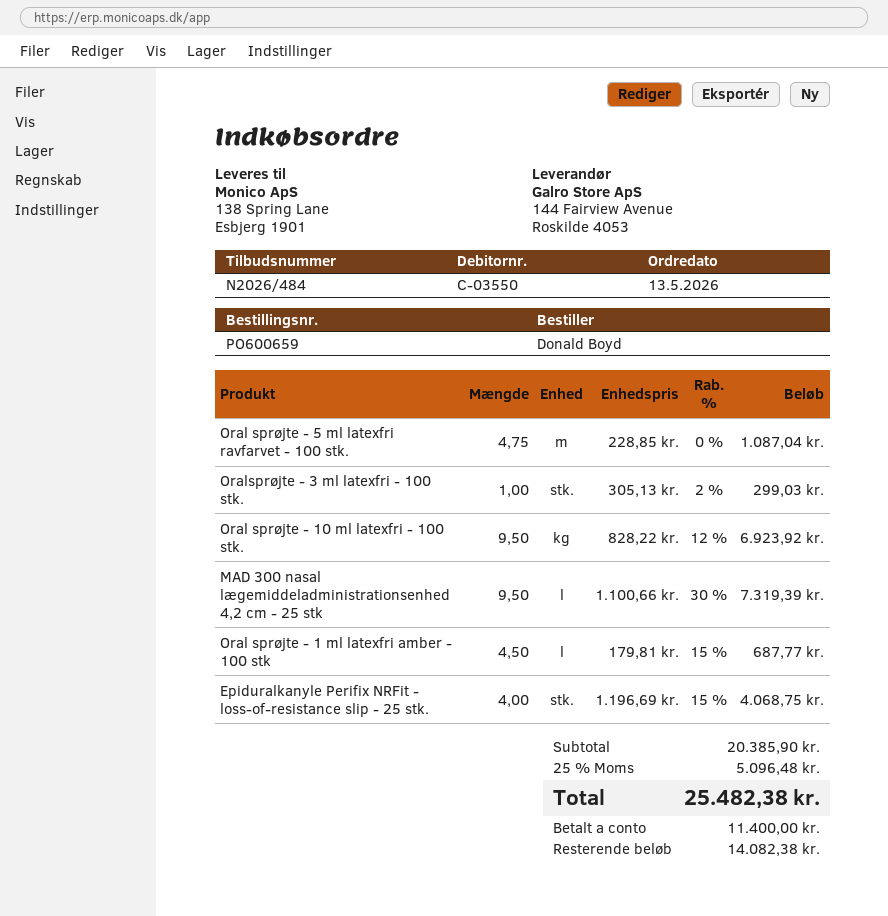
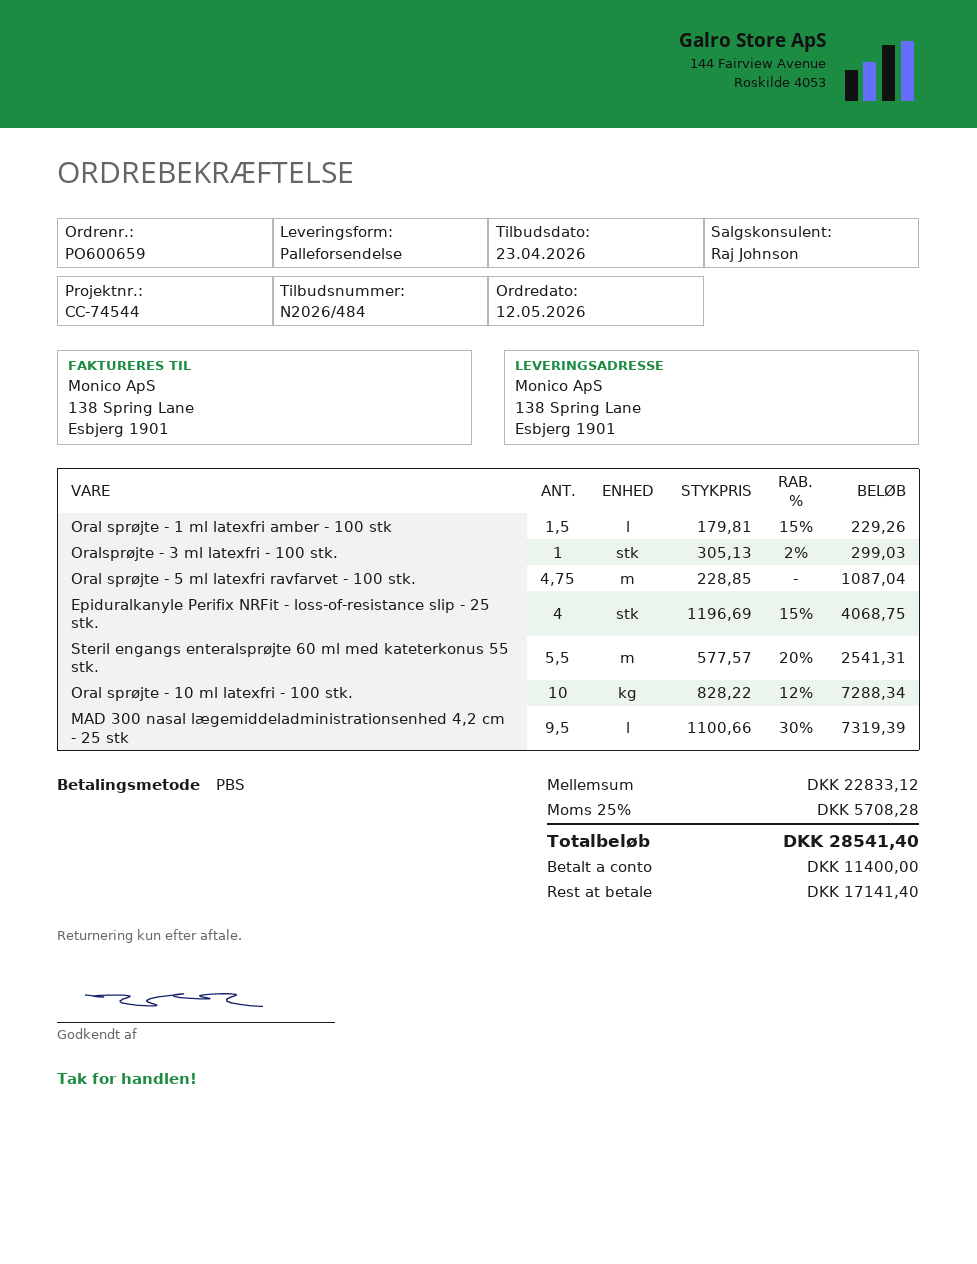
order date: 2026-05-13 -> 2026-05-12
Oral sprøjte - 10 ml latexfri - 100 stk.: 9.5 x 828.22 - 12% = 6923.92 -> 10 x 828.22 - 12% = 7288.34
Oral sprøjte - 1 ml latexfri amber - 100 stk: 4.5 x 179.81 - 15% = 687.77 -> 1.5 x 179.81 - 15% = 229.26
Steril engangs enteralsprøjte 60 ml med kateterkonus 55 stk.: none -> 5.5 x 577.57 - 20% = 2541.31
subtotal: 20385.90 -> 22833.12
tax: 25% = 5096.48 -> 25% = 5708.28
total: 25482.38 -> 28541.40
balance: 14082.38 -> 17141.40

